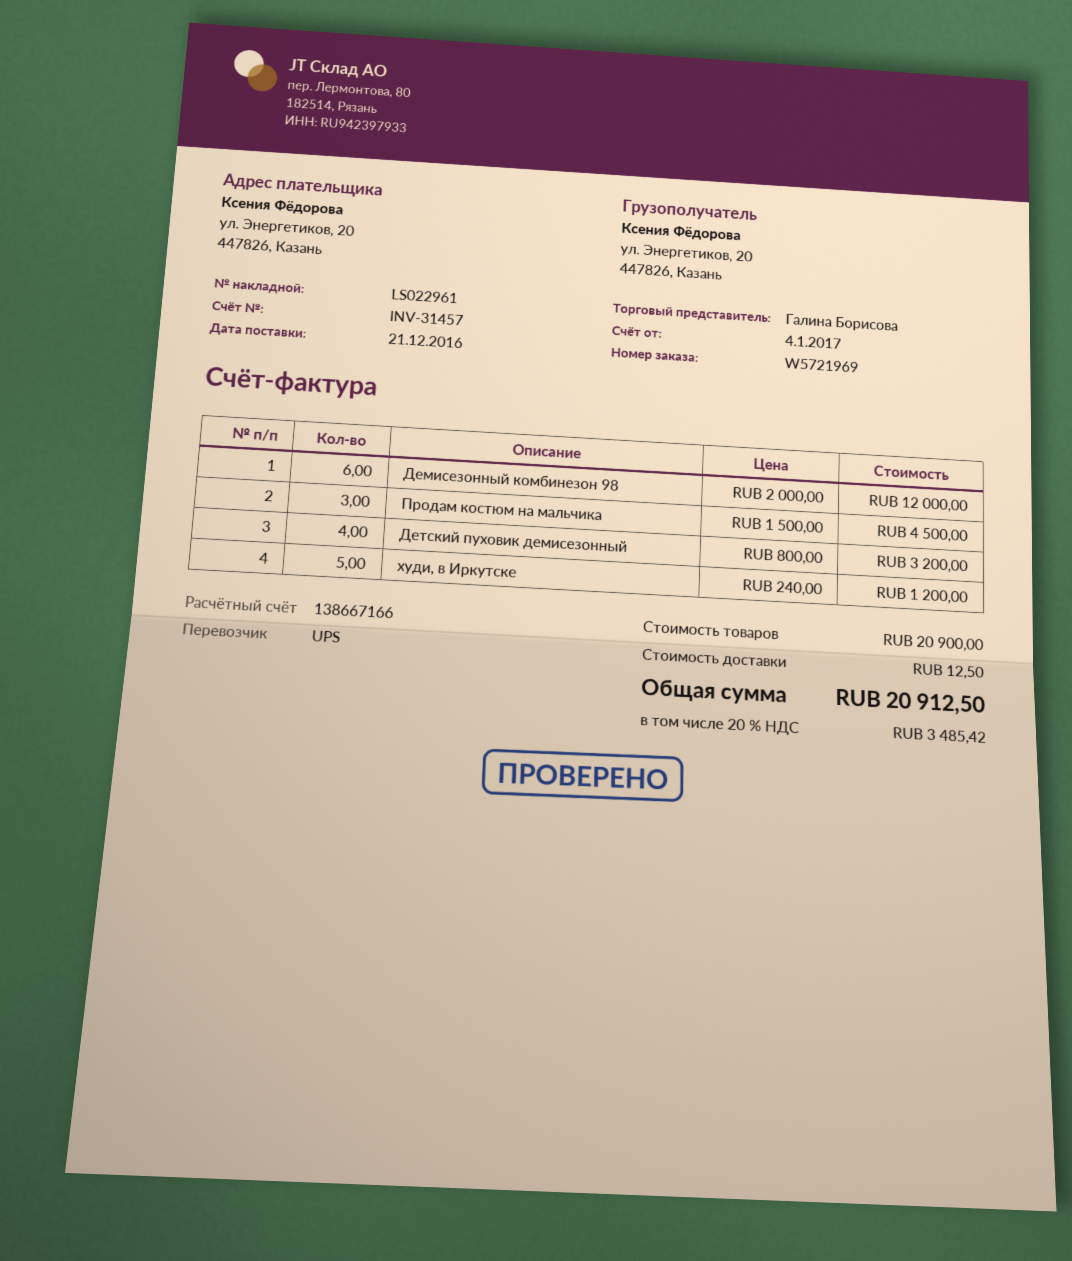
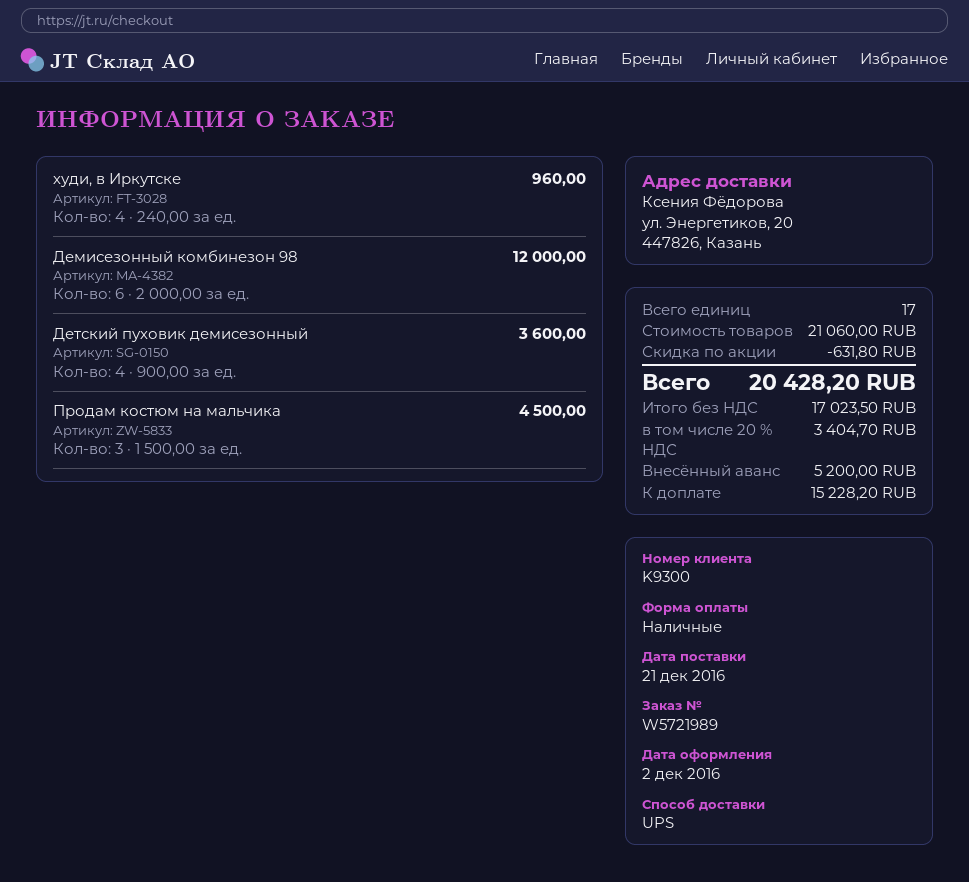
order number: W5721969 -> W5721989
Детский пуховик демисезонный: 4 x 800.00 = 3200.00 -> 4 x 900.00 = 3600.00
худи, в Иркутске: 5 x 240.00 = 1200.00 -> 4 x 240.00 = 960.00
subtotal: 20900.00 -> 21060.00
discount: none -> 631.80
shipping: 12.50 -> none
tax: 20% = 3485.42 -> 20% = 3404.70
total: 20912.50 -> 20428.20

